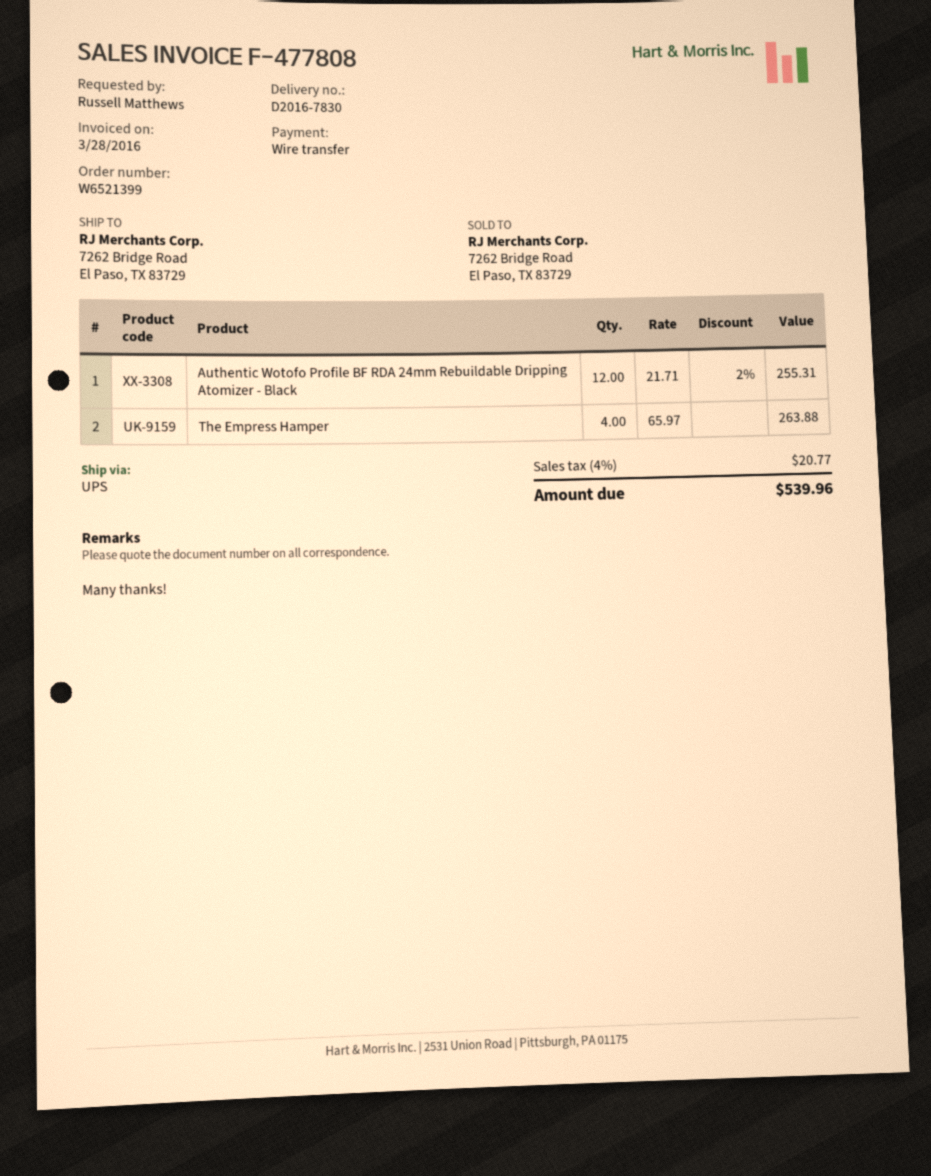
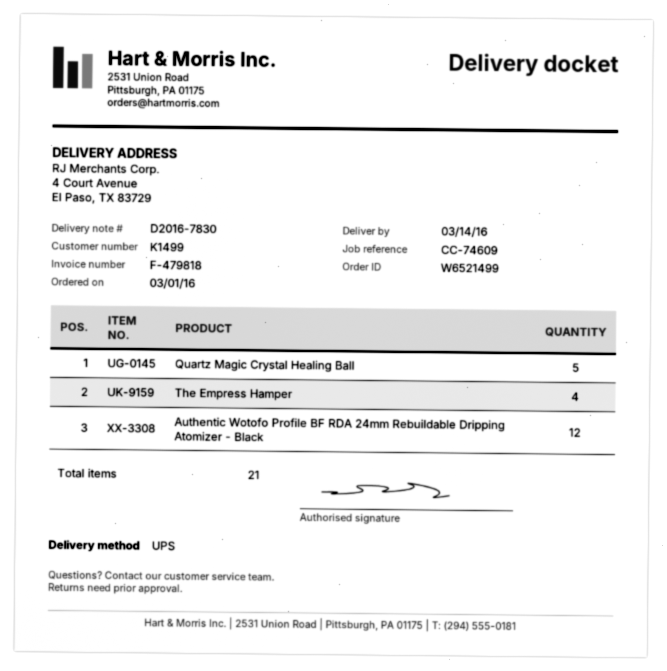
order number: W6521399 -> W6521499
invoice number: F-477808 -> F-479818
ship to: 7262 Bridge Road, El Paso, TX 83729 -> 4 Court Avenue, El Paso, TX 83729
Quartz Magic Crystal Healing Ball: none -> 5

